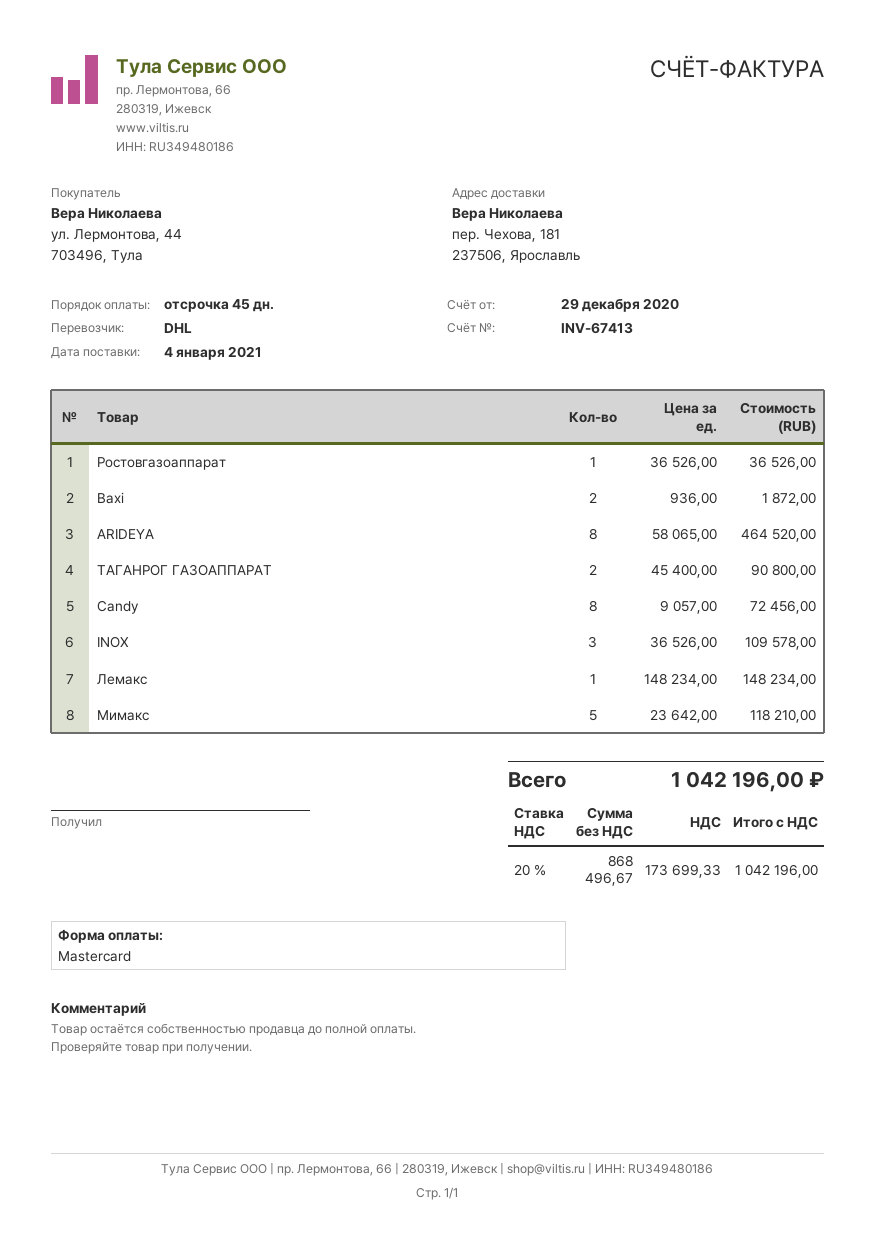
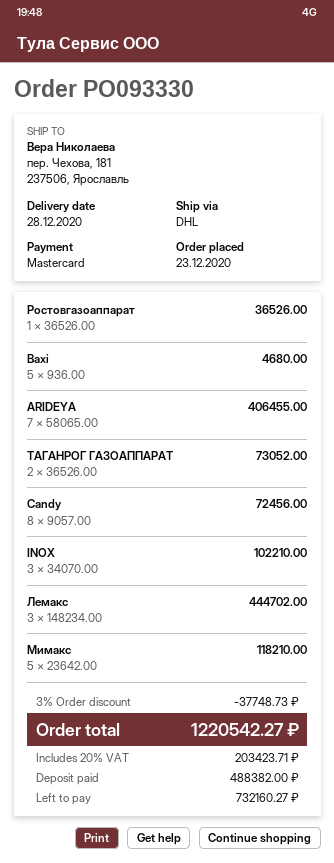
delivery date: 2021-01-04 -> 2020-12-28
Baxi: 2 x 936.00 = 1872.00 -> 5 x 936.00 = 4680.00
ARIDEYA: 8 x 58065.00 = 464520.00 -> 7 x 58065.00 = 406455.00
ТАГАНРОГ ГАЗОАППАРАТ: 2 x 45400.00 = 90800.00 -> 2 x 36526.00 = 73052.00
INOX: 3 x 36526.00 = 109578.00 -> 3 x 34070.00 = 102210.00
Лемакс: 1 x 148234.00 = 148234.00 -> 3 x 148234.00 = 444702.00
discount: none -> 3% = 37748.73
tax: 20% = 173699.33 -> 20% = 203423.71
total: 1042196.00 -> 1220542.27

